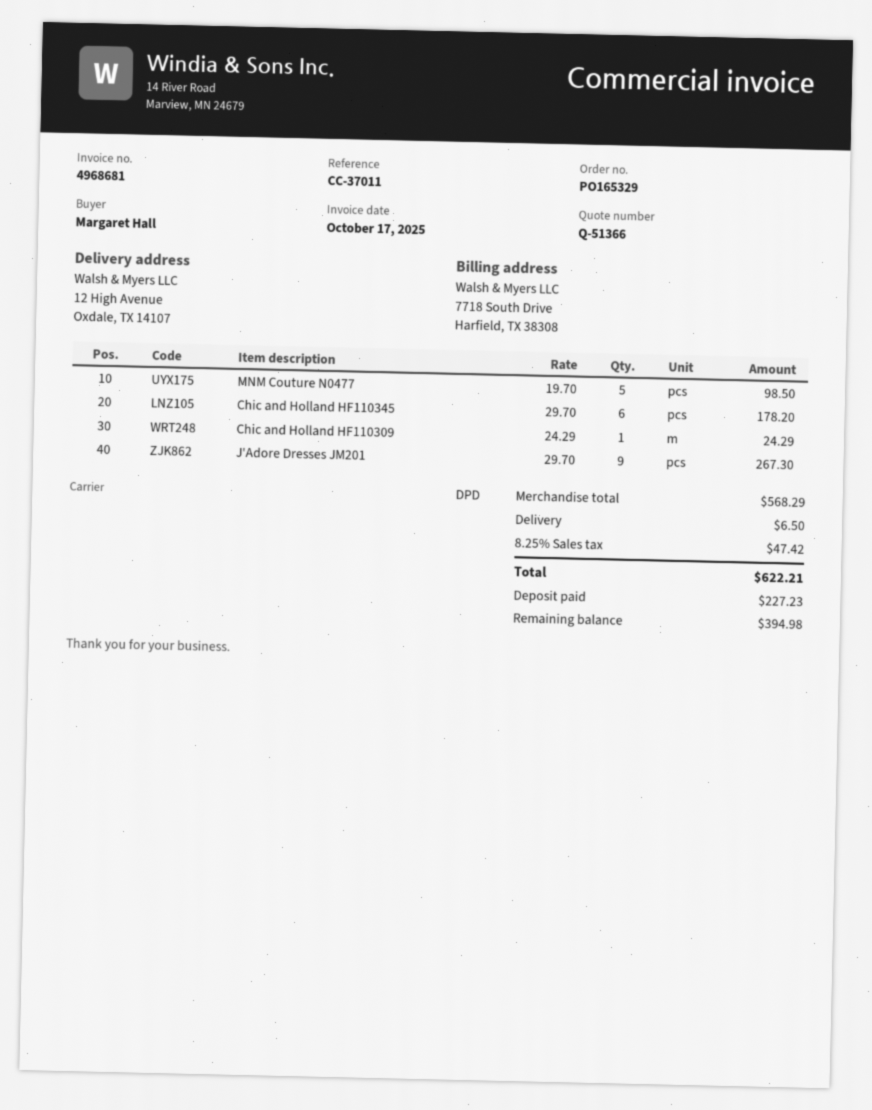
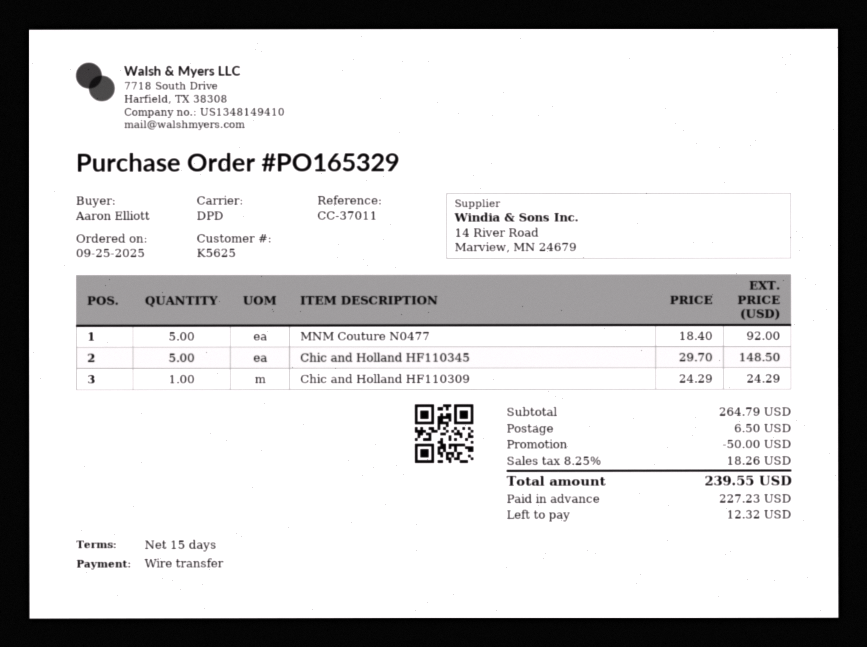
ordered by: Margaret Hall -> Aaron Elliott
MNM Couture N0477: 5 x 19.70 = 98.50 -> 5 x 18.40 = 92.00
Chic and Holland HF110345: 6 x 29.70 = 178.20 -> 5 x 29.70 = 148.50
J'Adore Dresses JM201: 9 x 29.70 = 267.30 -> none
subtotal: 568.29 -> 264.79
discount: none -> 50.00
tax: 8.25% = 47.42 -> 8.25% = 18.26
total: 622.21 -> 239.55
balance: 394.98 -> 12.32

